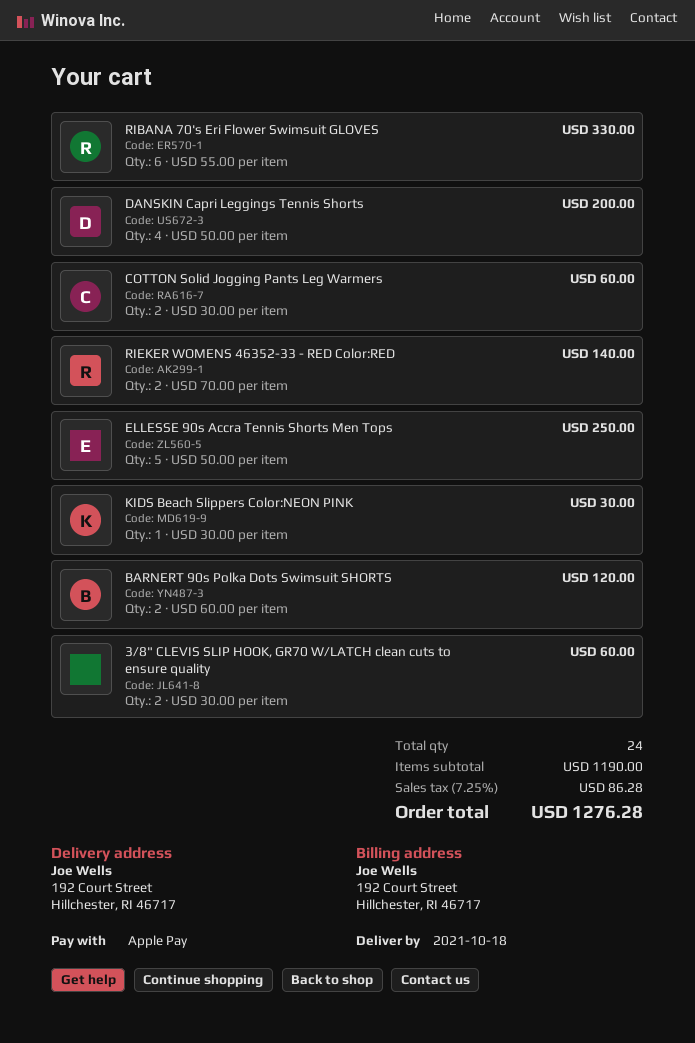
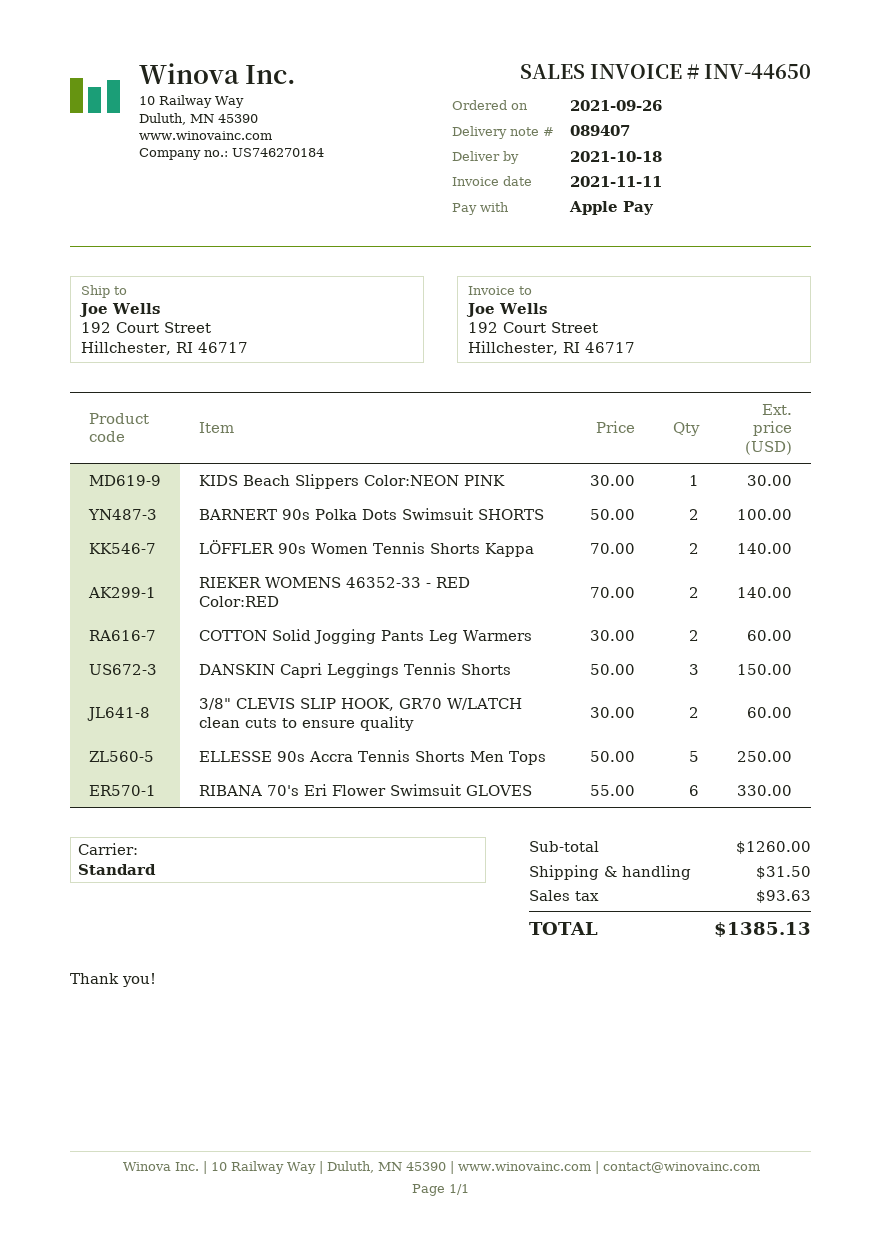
DANSKIN Capri Leggings Tennis Shorts: 4 x 50.00 = 200.00 -> 3 x 50.00 = 150.00
BARNERT 90s Polka Dots Swimsuit SHORTS: 2 x 60.00 = 120.00 -> 2 x 50.00 = 100.00
LÖFFLER 90s Women Tennis Shorts Kappa: none -> 2 x 70.00 = 140.00
subtotal: 1190.00 -> 1260.00
shipping: none -> 31.50
tax: 86.28 -> 93.63
total: 1276.28 -> 1385.13

